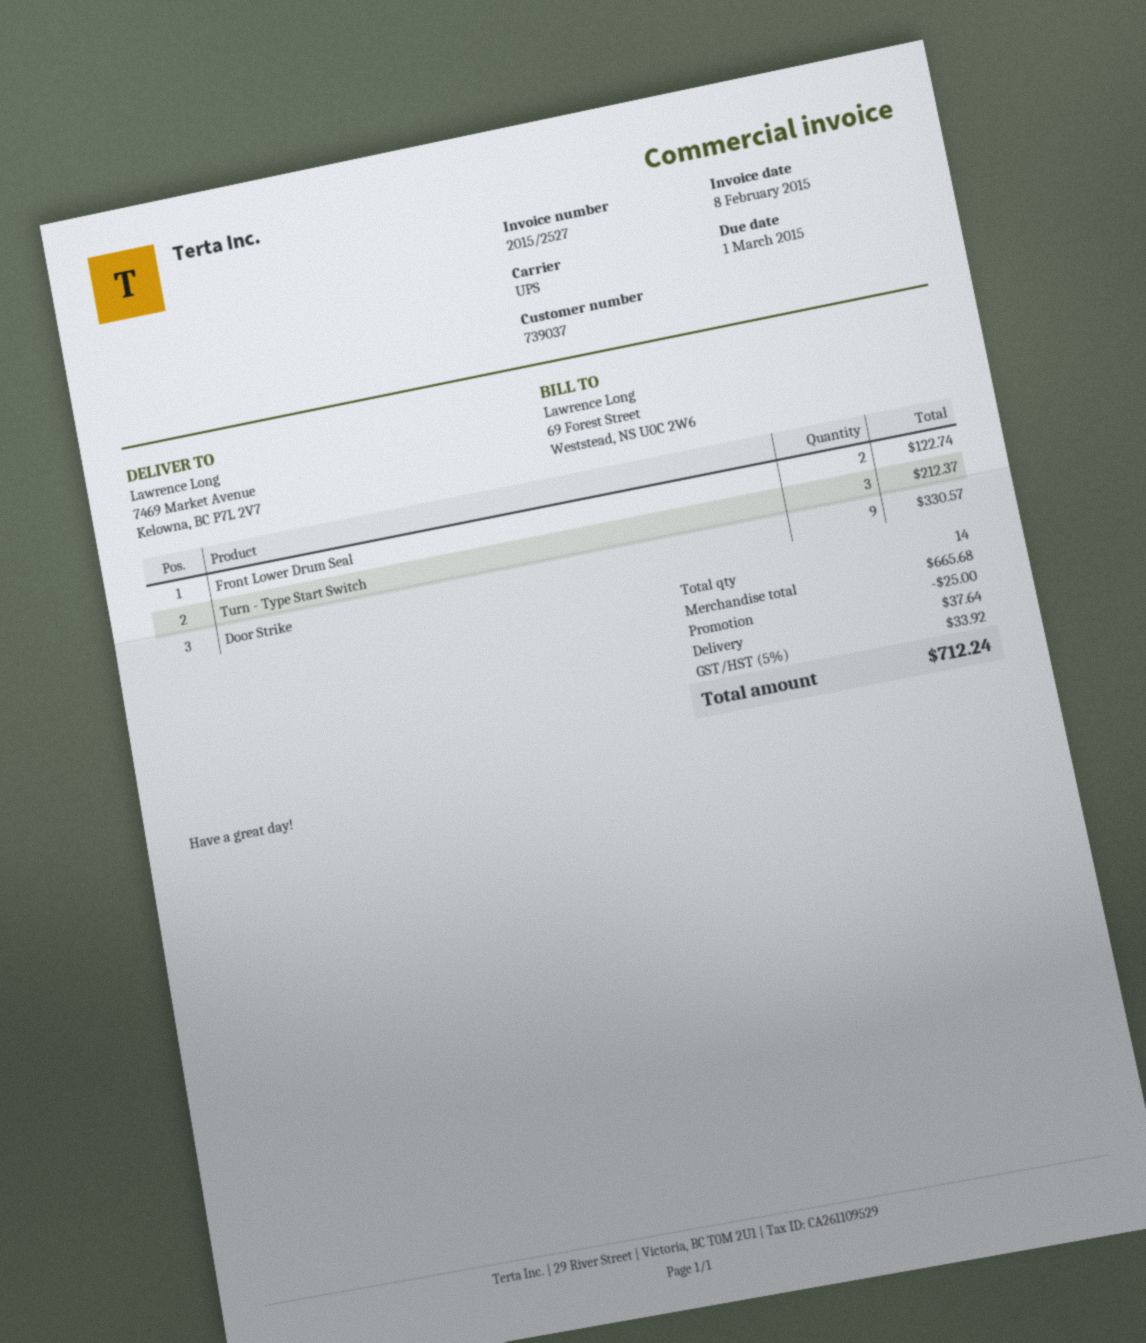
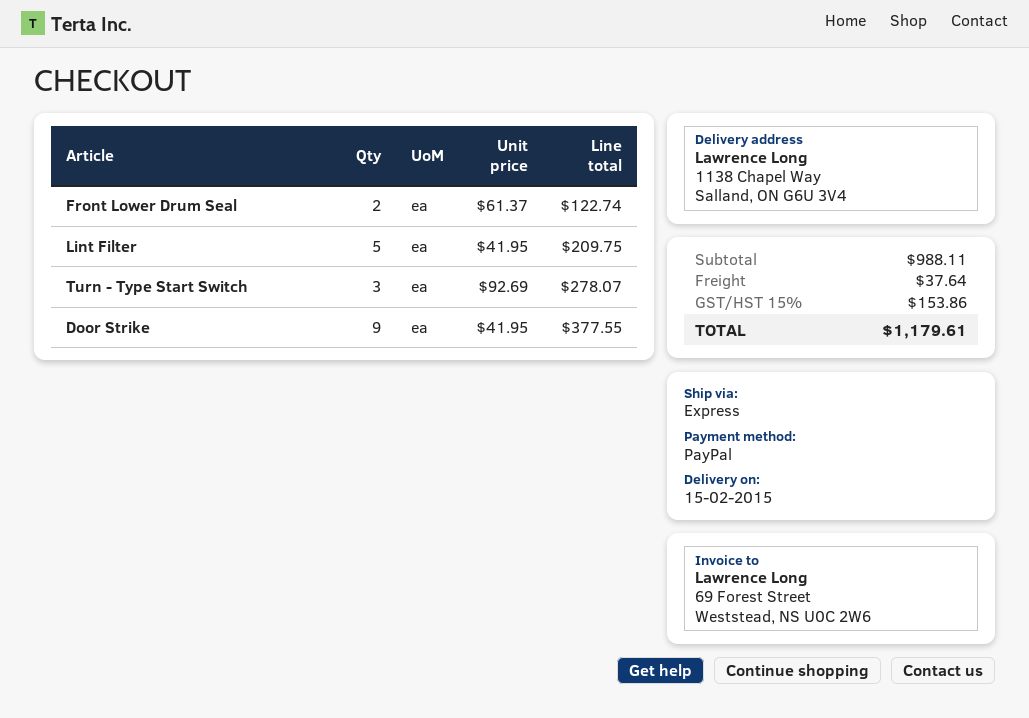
shipping method: UPS -> express
ship to: 7469 Market Avenue, Kelowna, BC P7L 2V7 -> 1138 Chapel Way, Salland, ON G6U 3V4
Turn - Type Start Switch: 3 for 212.37 -> 3 for 278.07
Door Strike: 9 for 330.57 -> 9 for 377.55
Lint Filter: none -> 5 for 209.75
subtotal: 665.68 -> 988.11
discount: 25.00 -> none
tax: 5% = 33.92 -> 15% = 153.86
total: 712.24 -> 1179.61

